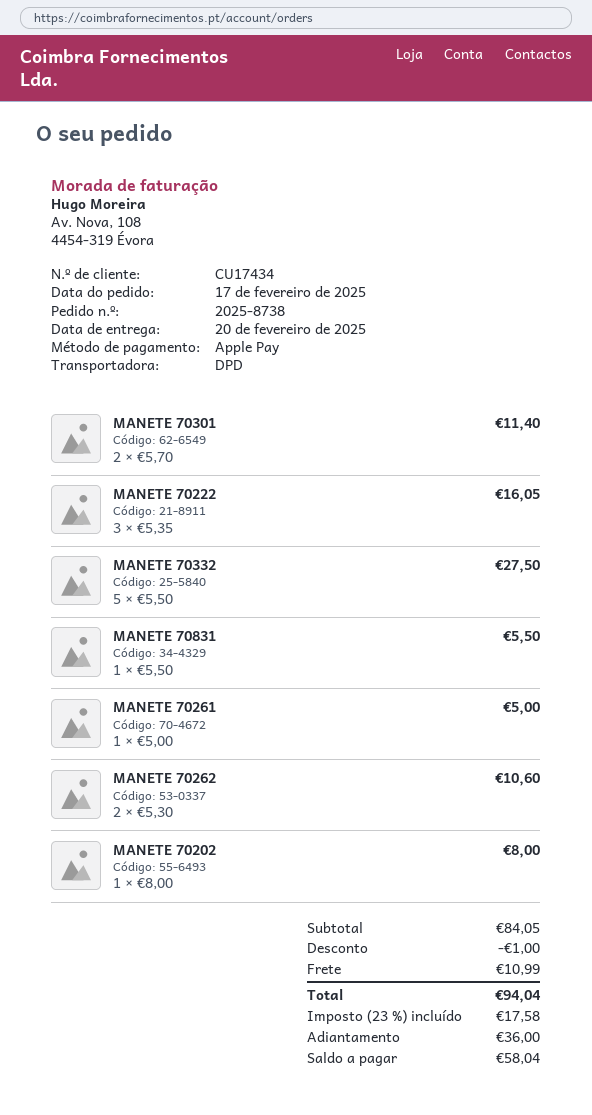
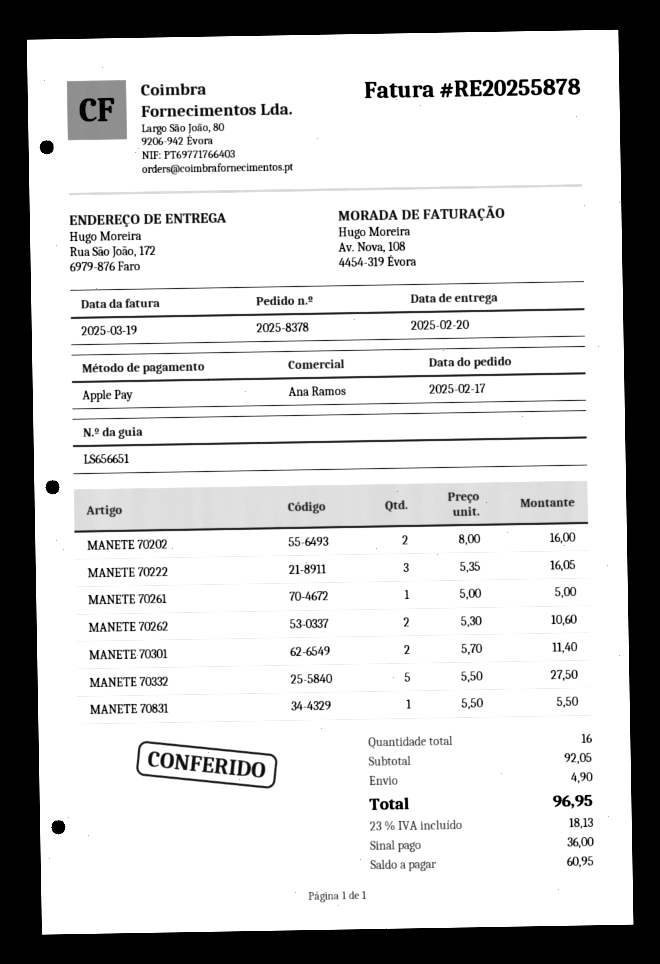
order number: 2025-8738 -> 2025-8378
MANETE 70202: 1 x 8.00 = 8.00 -> 2 x 8.00 = 16.00
subtotal: 84.05 -> 92.05
discount: 1.00 -> none
shipping: 10.99 -> 4.90
tax: 23% = 17.58 -> 23% = 18.13
total: 94.04 -> 96.95
balance: 58.04 -> 60.95

